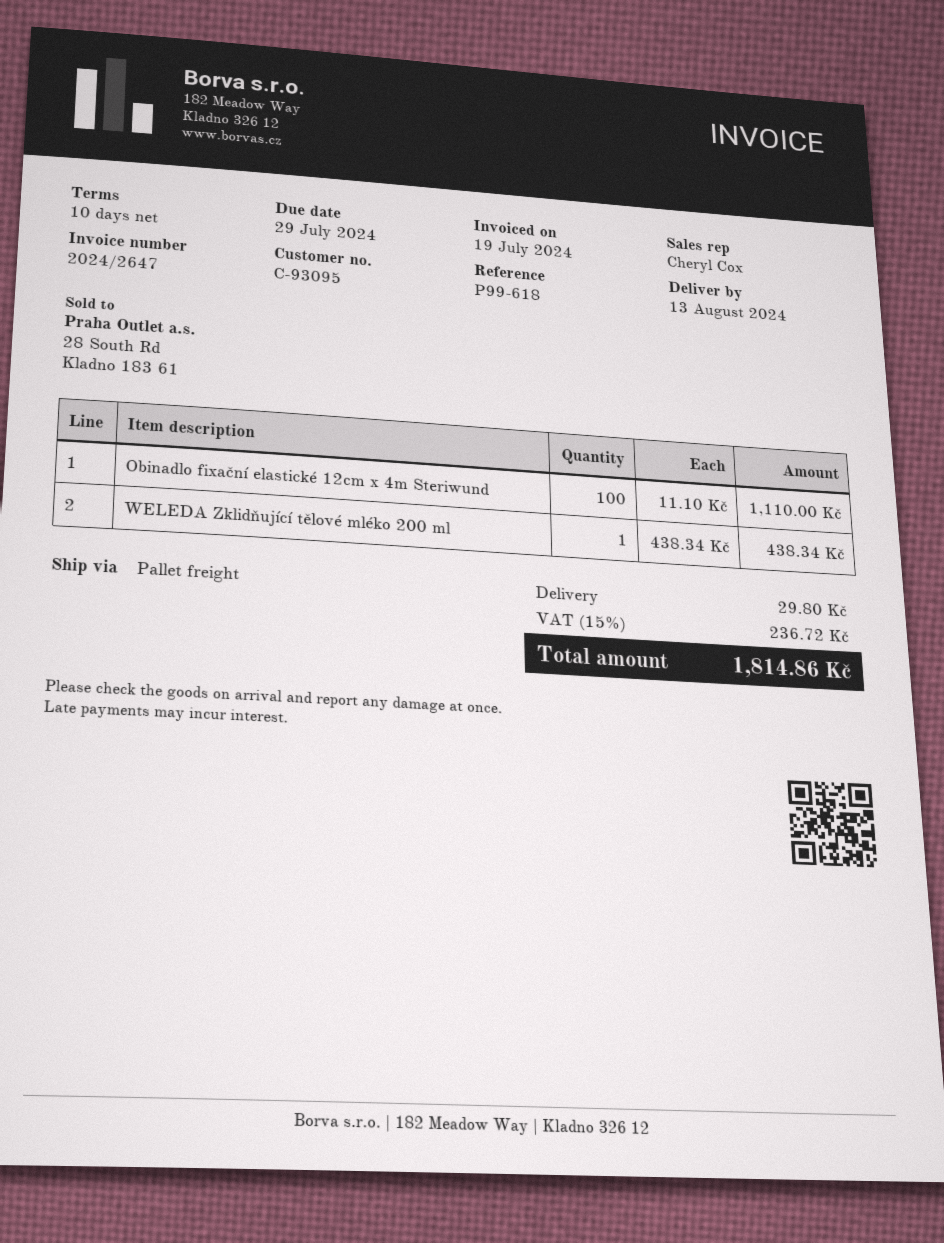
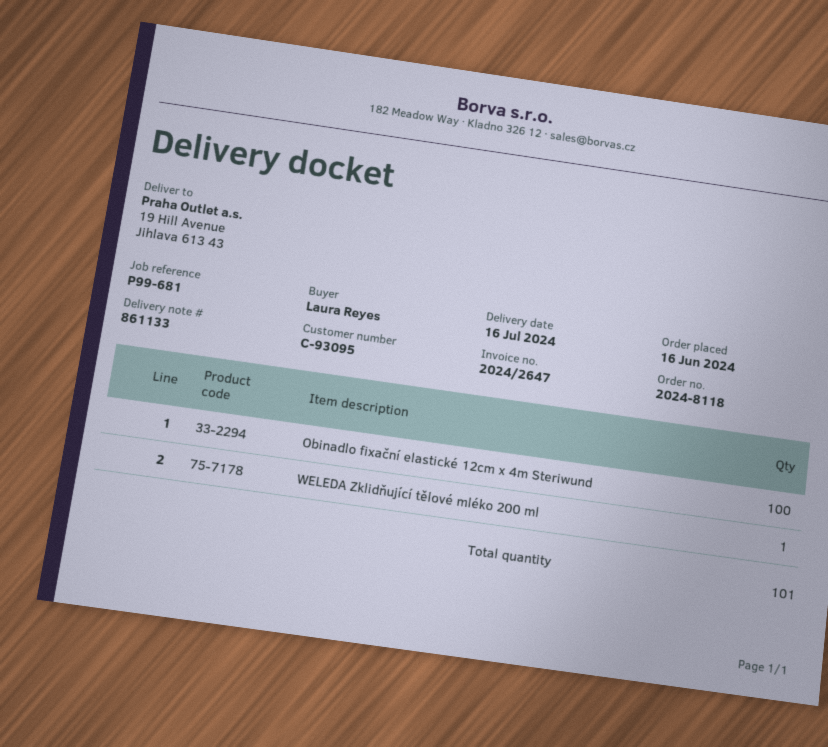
delivery date: 2024-08-13 -> 2024-07-16
reference: P99-618 -> P99-681

